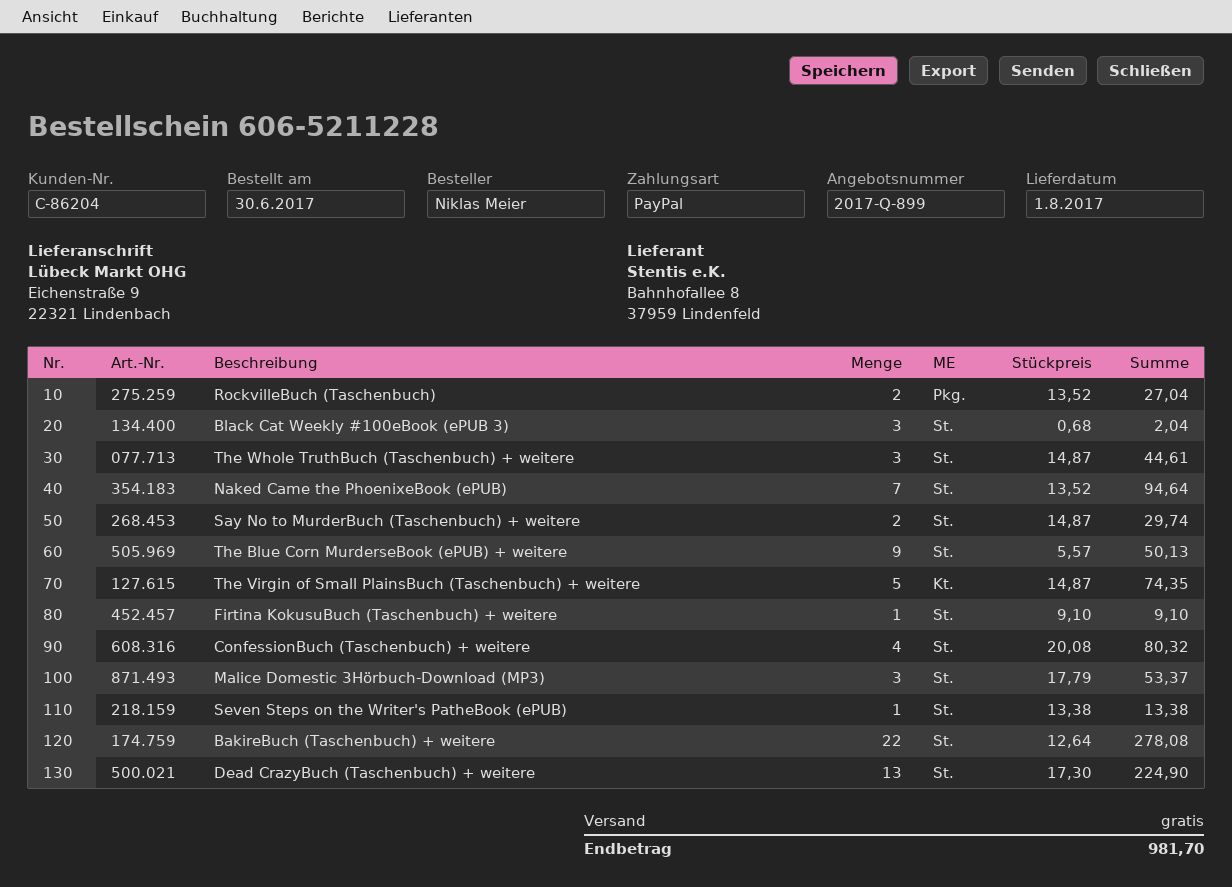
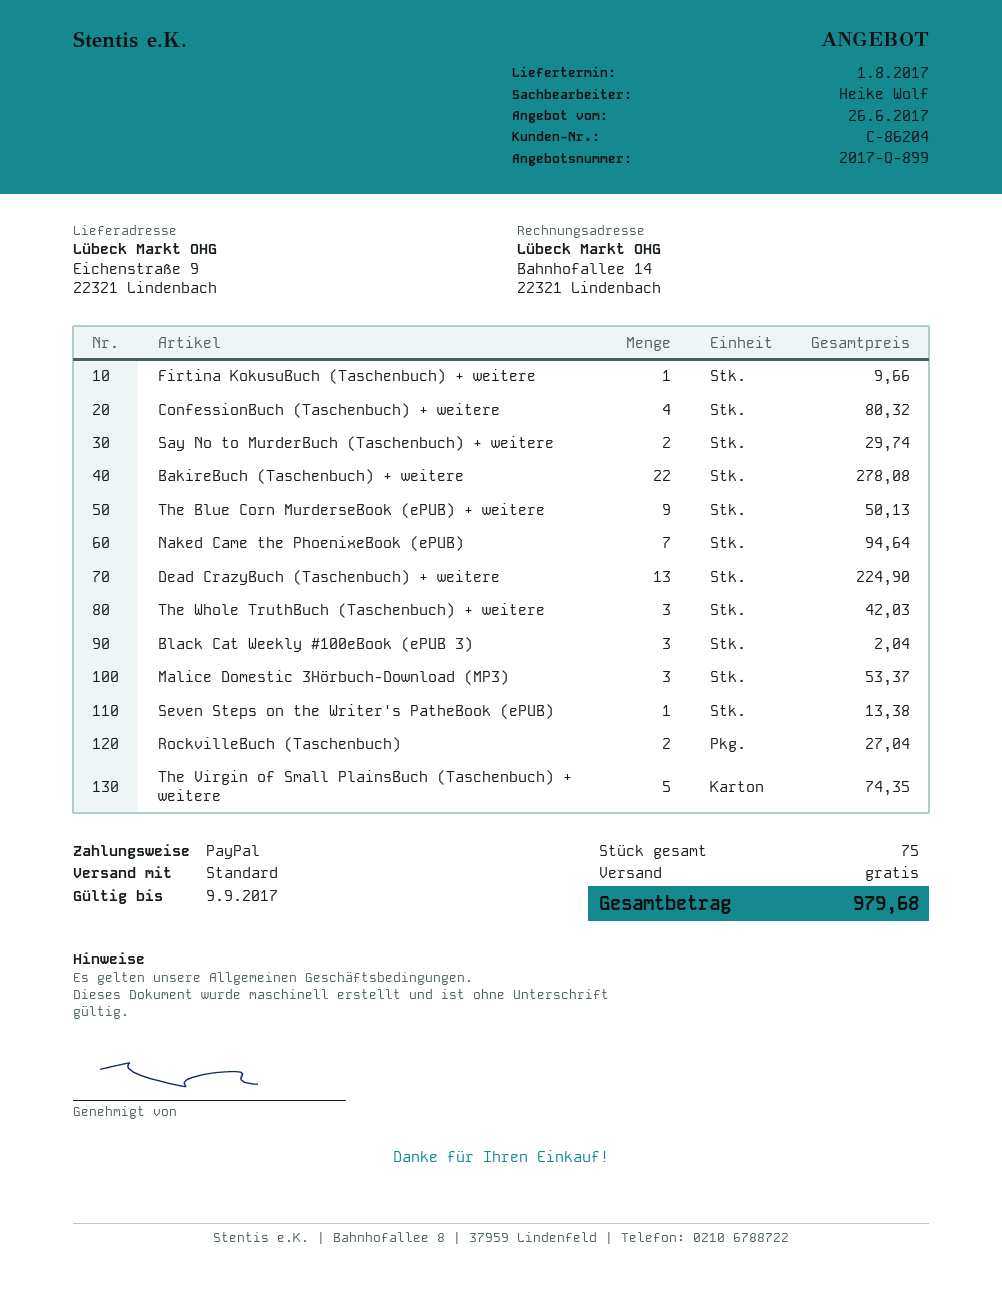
The Whole TruthBuch (Taschenbuch) + weitere: 3 for 44.61 -> 3 for 42.03
Firtina KokusuBuch (Taschenbuch) + weitere: 1 for 9.10 -> 1 for 9.66
total: 981.70 -> 979.68

